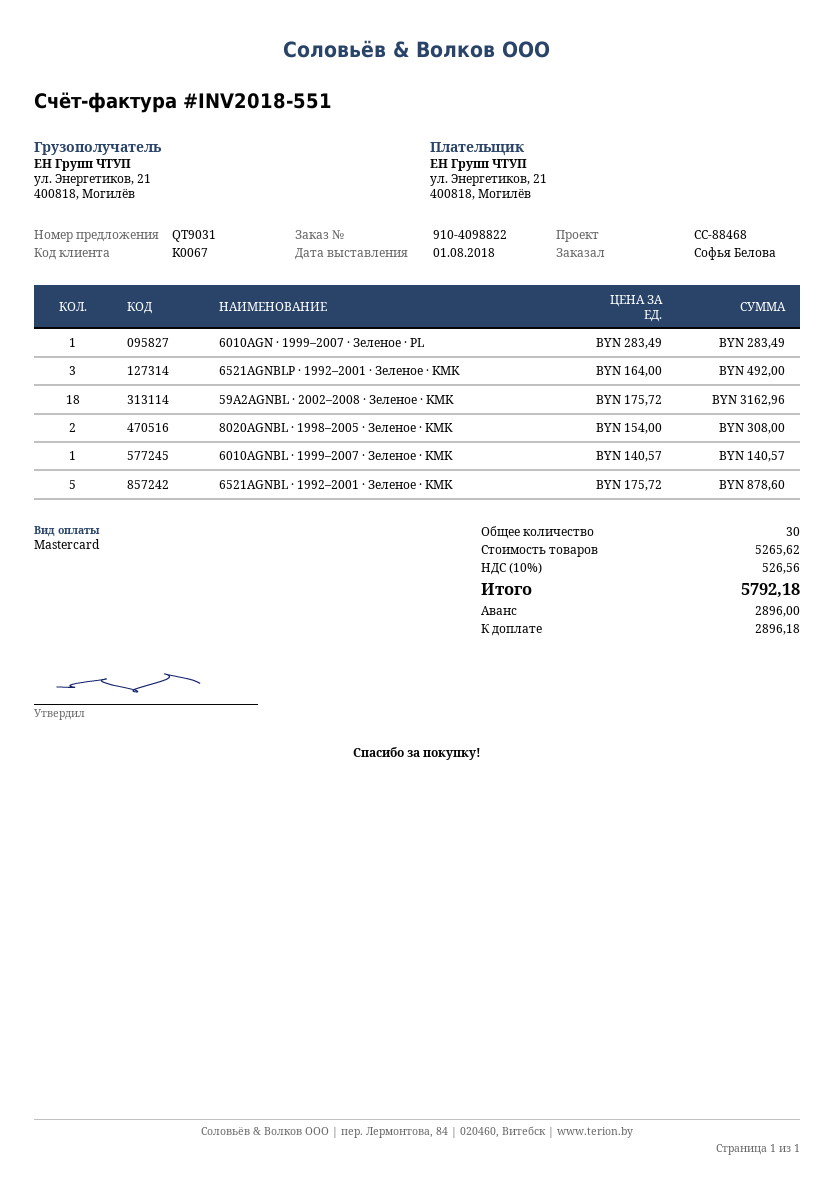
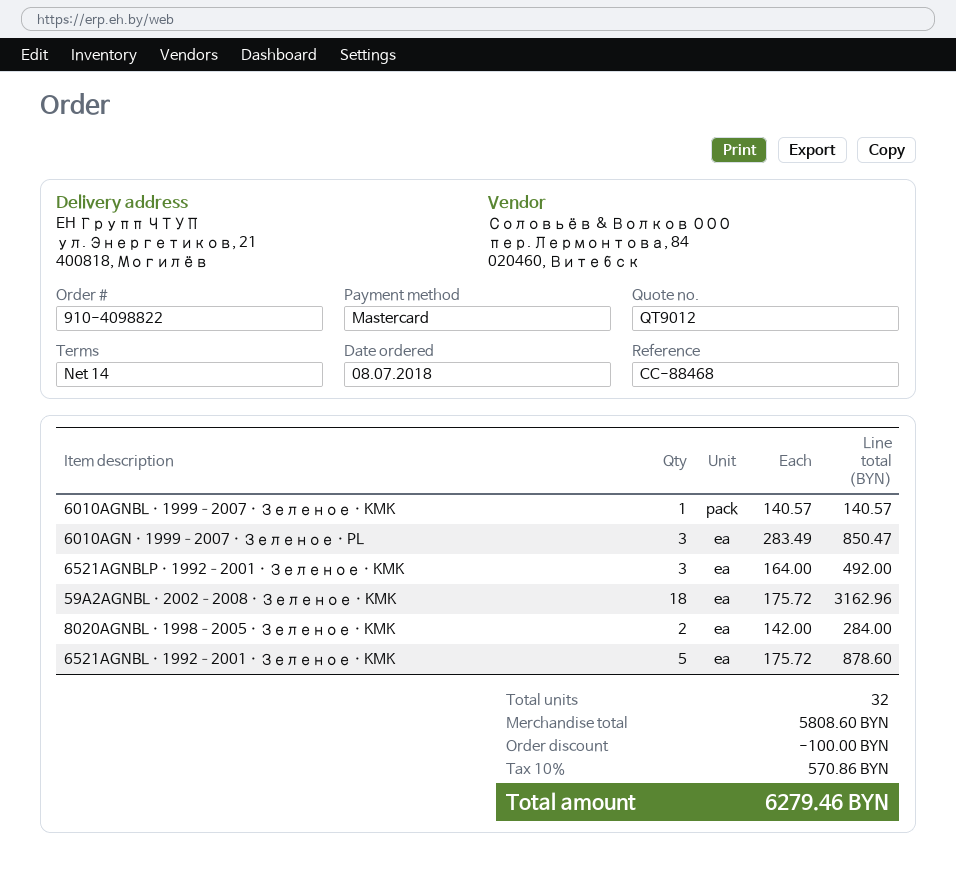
quote number: QT9031 -> QT9012
6010AGN · 1999–2007 · Зеленое · PL: 1 x 283.49 = 283.49 -> 3 x 283.49 = 850.47
8020AGNBL · 1998–2005 · Зеленое · KMK: 2 x 154.00 = 308.00 -> 2 x 142.00 = 284.00
total quantity: 30 -> 32
subtotal: 5265.62 -> 5808.60
discount: none -> 100.00
tax: 10% = 526.56 -> 10% = 570.86
total: 5792.18 -> 6279.46

